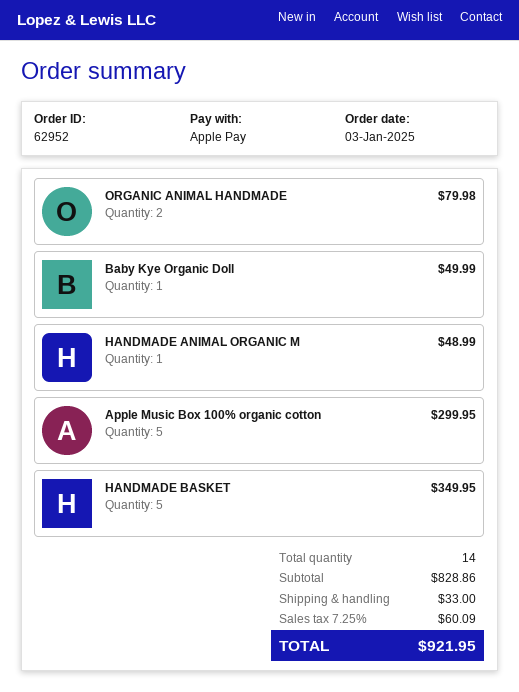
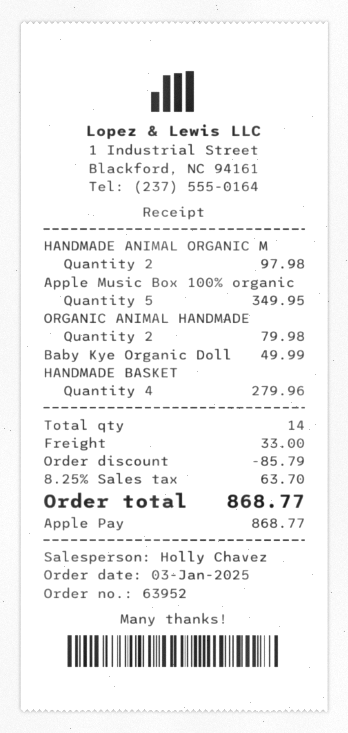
order number: 62952 -> 63952
HANDMADE ANIMAL ORGANIC M: 1 for 48.99 -> 2 for 97.98
Apple Music Box 100% organic cotton: 5 for 299.95 -> 5 for 349.95
HANDMADE BASKET: 5 for 349.95 -> 4 for 279.96
discount: none -> 85.79
tax: 7.25% = 60.09 -> 8.25% = 63.70
total: 921.95 -> 868.77

